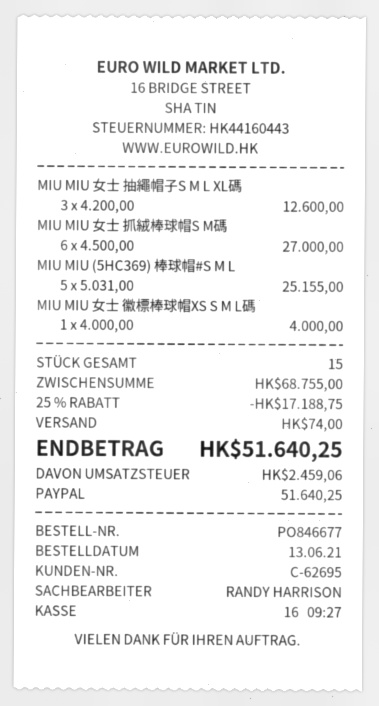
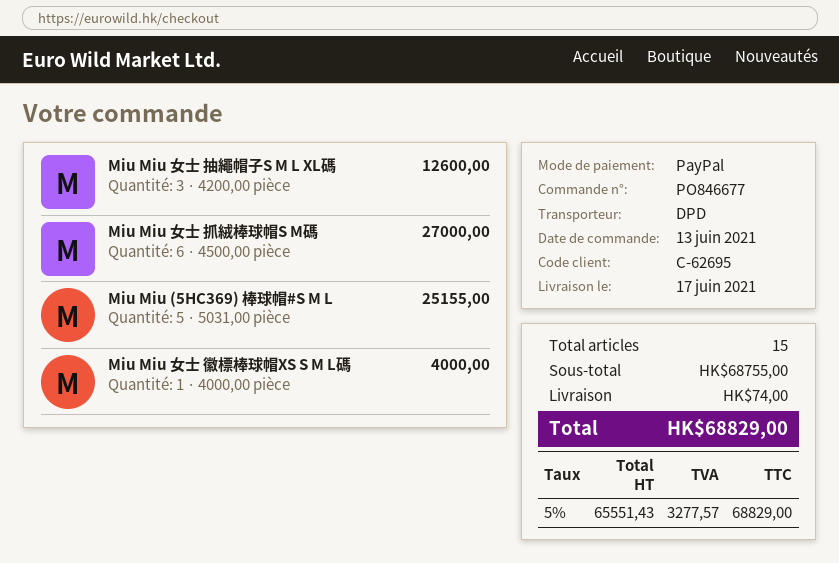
discount: 25% = 17188.75 -> none
tax: 2459.06 -> 3277.57
total: 51640.25 -> 68829.00

